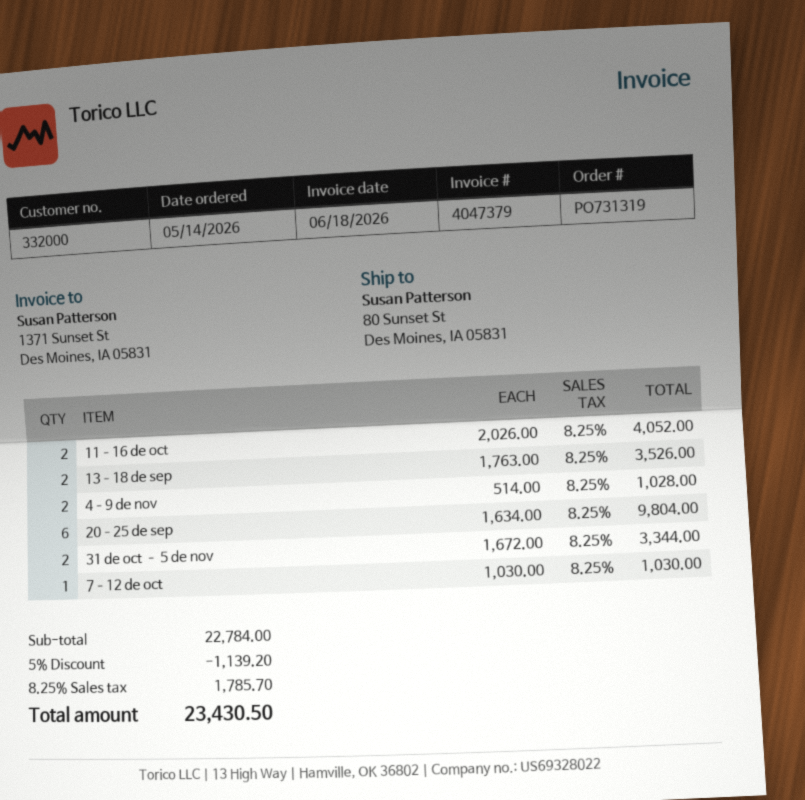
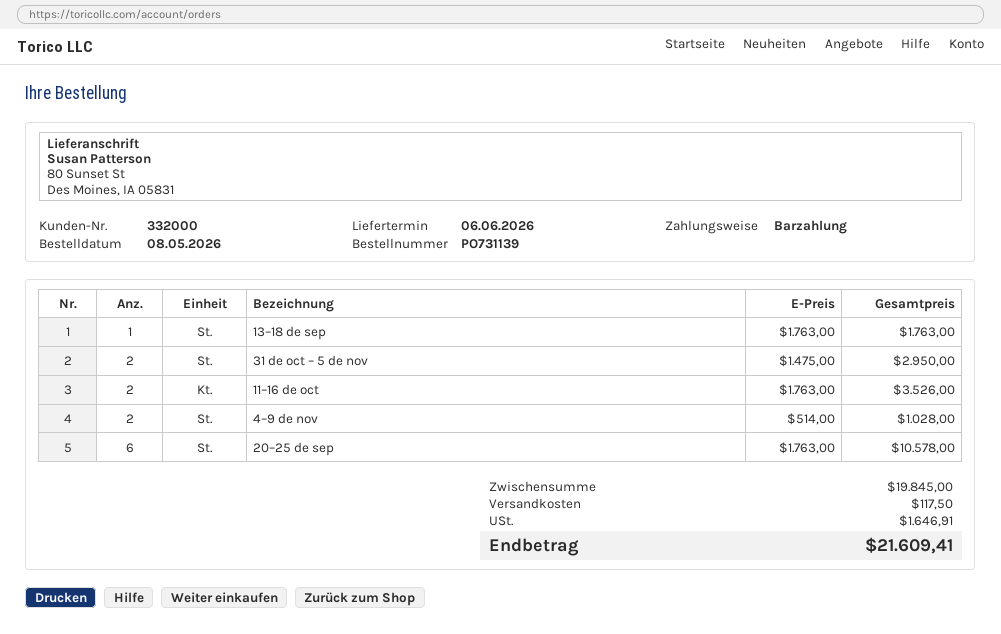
order number: PO731319 -> PO731139
order date: 2026-05-14 -> 2026-05-08
11–16 de oct: 2 x 2026.00 = 4052.00 -> 2 x 1763.00 = 3526.00
13–18 de sep: 2 x 1763.00 = 3526.00 -> 1 x 1763.00 = 1763.00
20–25 de sep: 6 x 1634.00 = 9804.00 -> 6 x 1763.00 = 10578.00
31 de oct – 5 de nov: 2 x 1672.00 = 3344.00 -> 2 x 1475.00 = 2950.00
7–12 de oct: 1 x 1030.00 = 1030.00 -> none
subtotal: 22784.00 -> 19845.00
discount: 5% = 1139.20 -> none
shipping: none -> 117.50
tax: 1785.70 -> 1646.91
total: 23430.50 -> 21609.41

